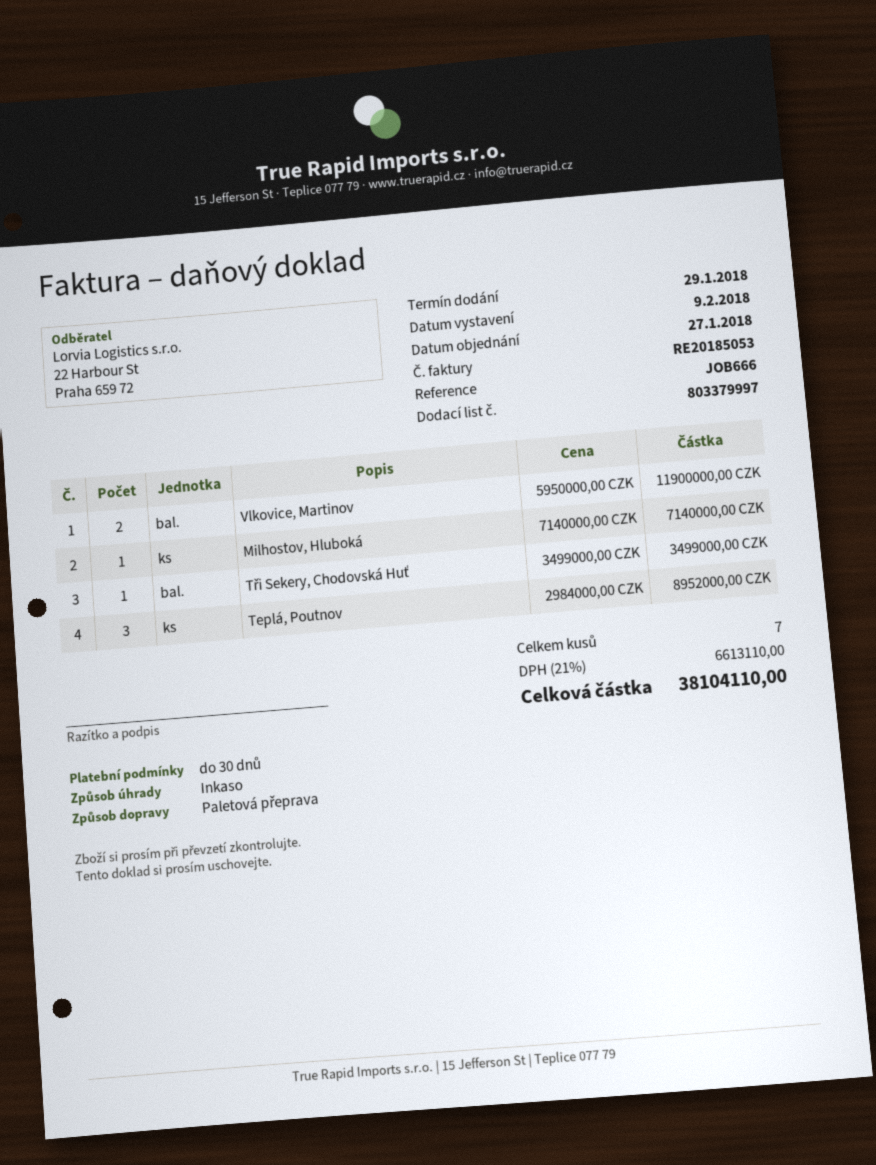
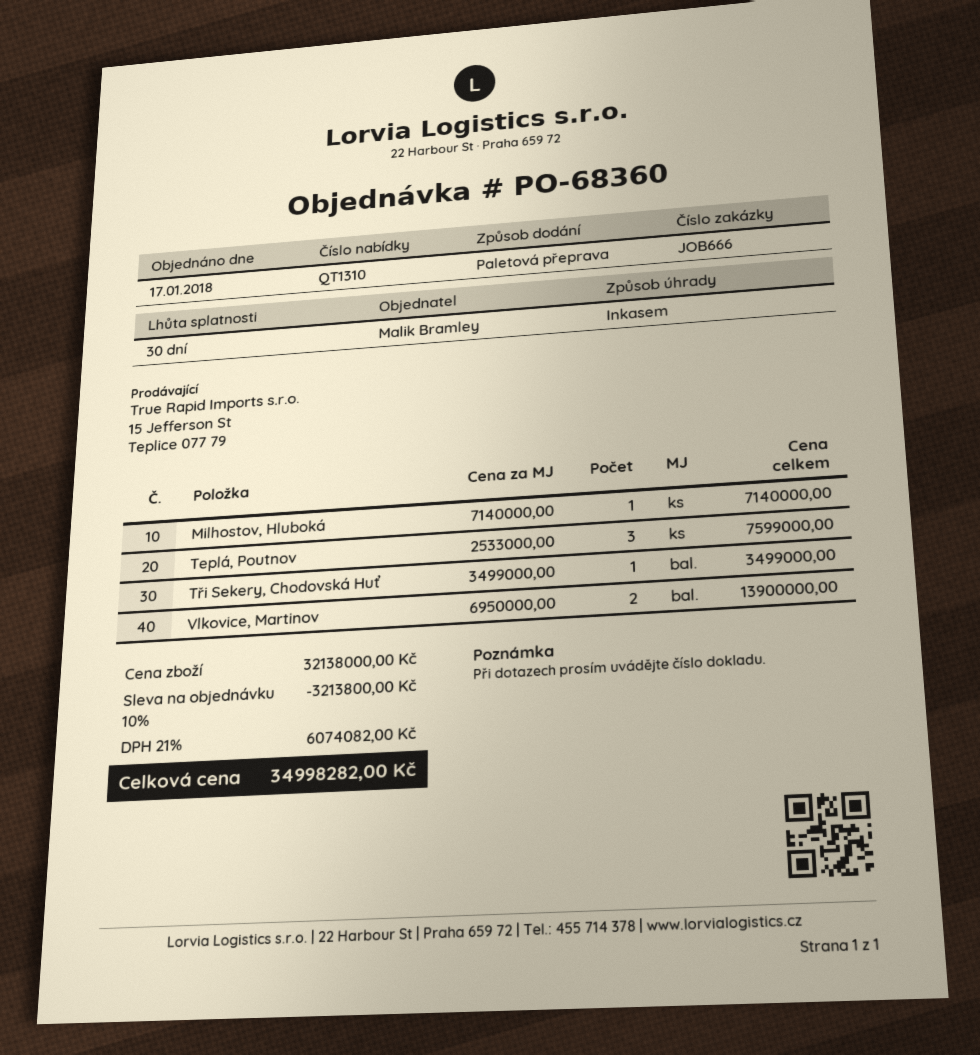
order date: 2018-01-27 -> 2018-01-17
Vlkovice, Martinov: 2 x 5950000.00 = 11900000.00 -> 2 x 6950000.00 = 13900000.00
Teplá, Poutnov: 3 x 2984000.00 = 8952000.00 -> 3 x 2533000.00 = 7599000.00
discount: none -> 10% = 3213800.00
tax: 21% = 6613110.00 -> 21% = 6074082.00
total: 38104110.00 -> 34998282.00

